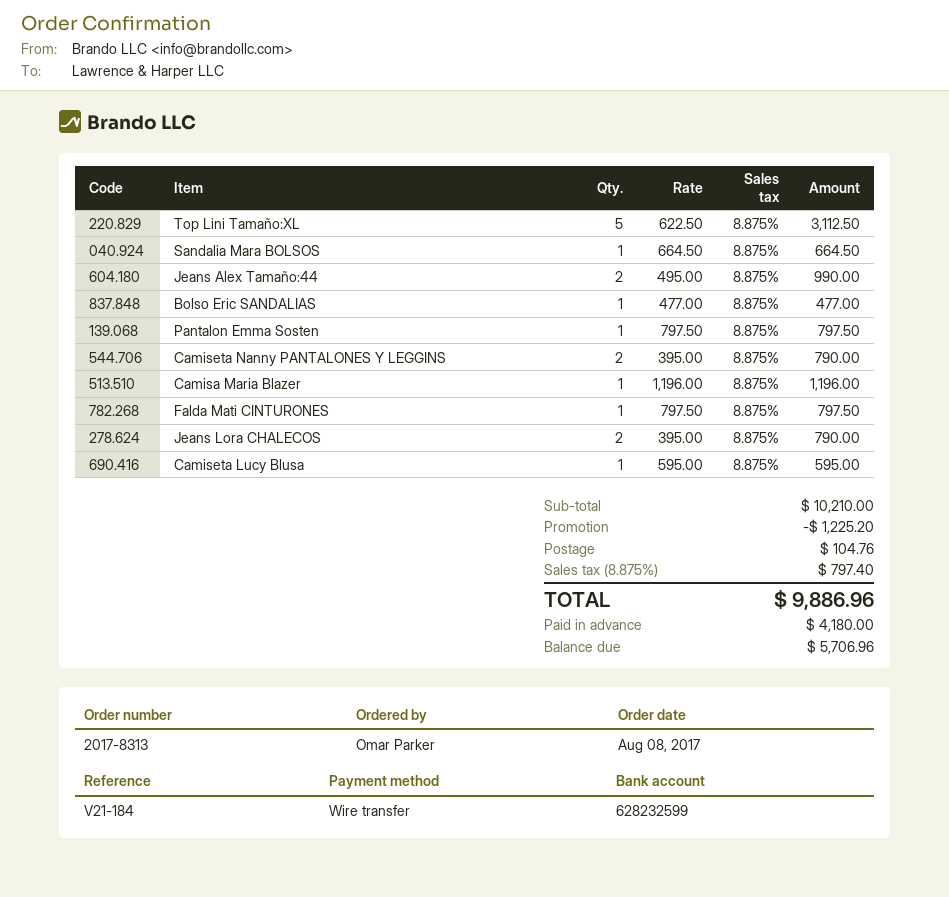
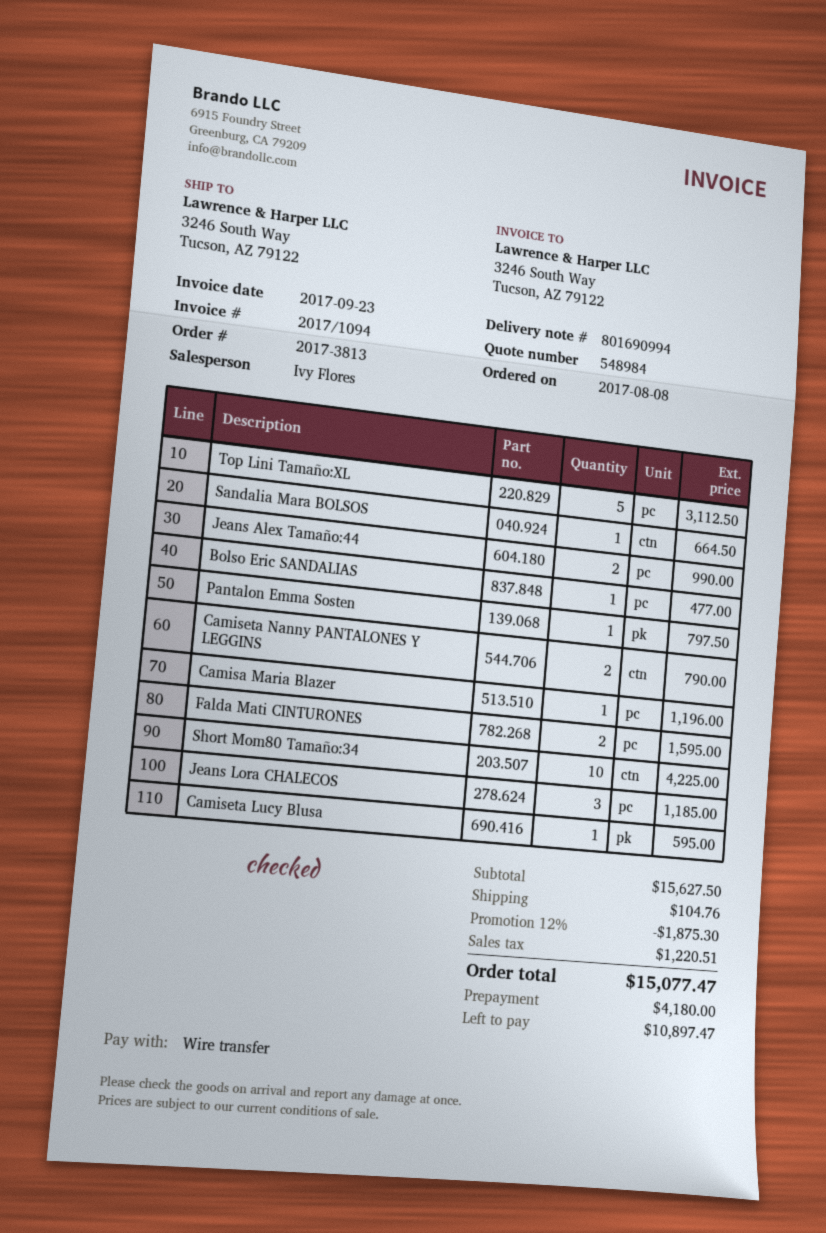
order number: 2017-8313 -> 2017-3813
Falda Mati CINTURONES: 1 for 797.50 -> 2 for 1595.00
Jeans Lora CHALECOS: 2 for 790.00 -> 3 for 1185.00
Short Mom80 Tamaño:34: none -> 10 for 4225.00
subtotal: 10210.00 -> 15627.50
discount: 1225.20 -> 1875.30
tax: 797.40 -> 1220.51
total: 9886.96 -> 15077.47
balance: 5706.96 -> 10897.47

